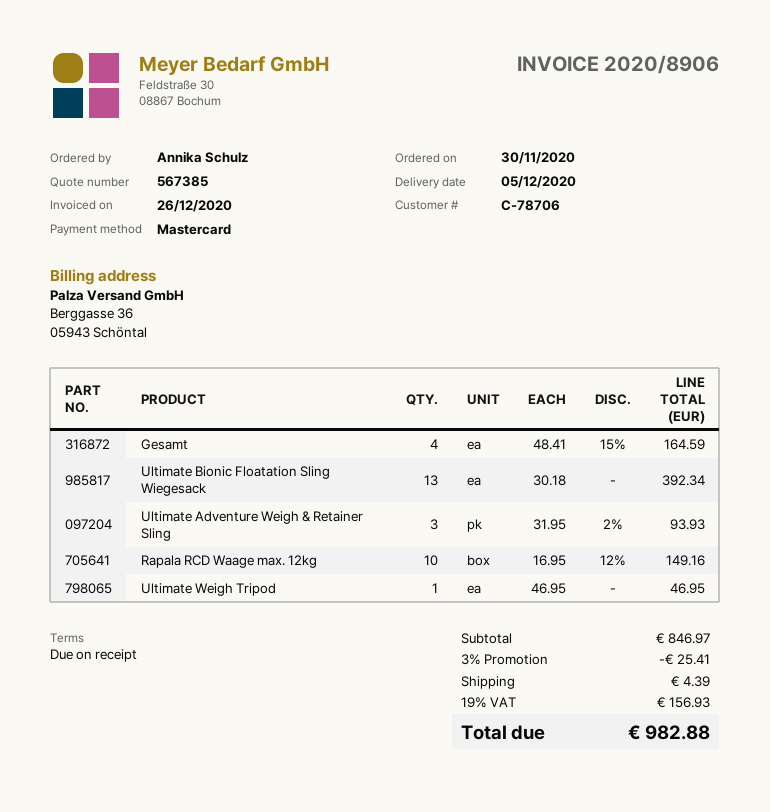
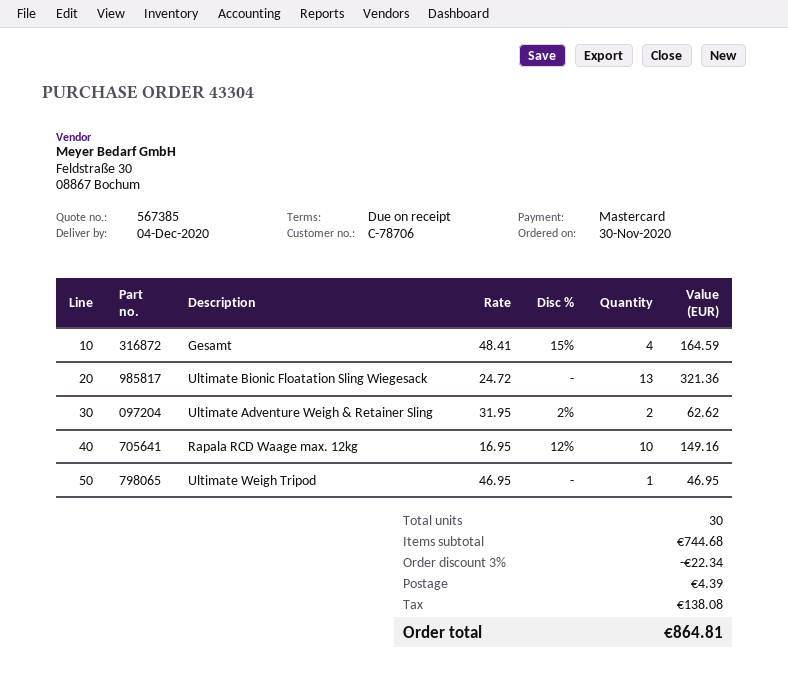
delivery date: 2020-12-05 -> 2020-12-04
Ultimate Bionic Floatation Sling Wiegesack: 13 x 30.18 = 392.34 -> 13 x 24.72 = 321.36
Ultimate Adventure Weigh & Retainer Sling: 3 x 31.95 - 2% = 93.93 -> 2 x 31.95 - 2% = 62.62
subtotal: 846.97 -> 744.68
discount: 3% = 25.41 -> 3% = 22.34
tax: 156.93 -> 138.08
total: 982.88 -> 864.81

